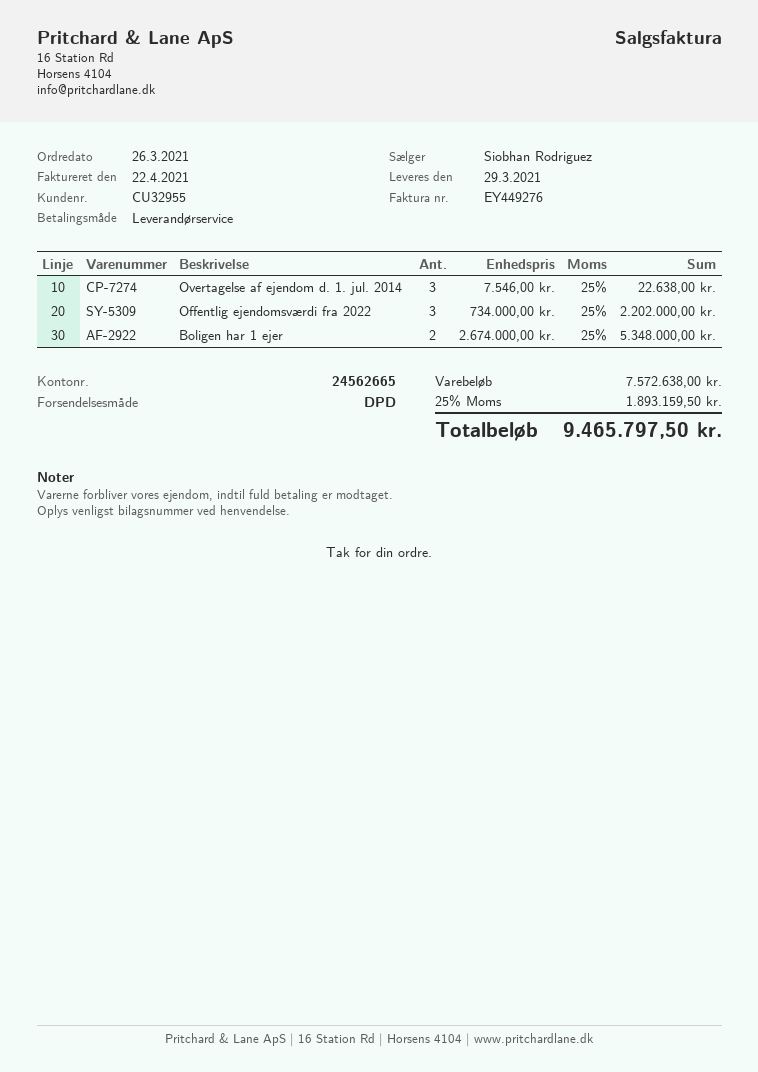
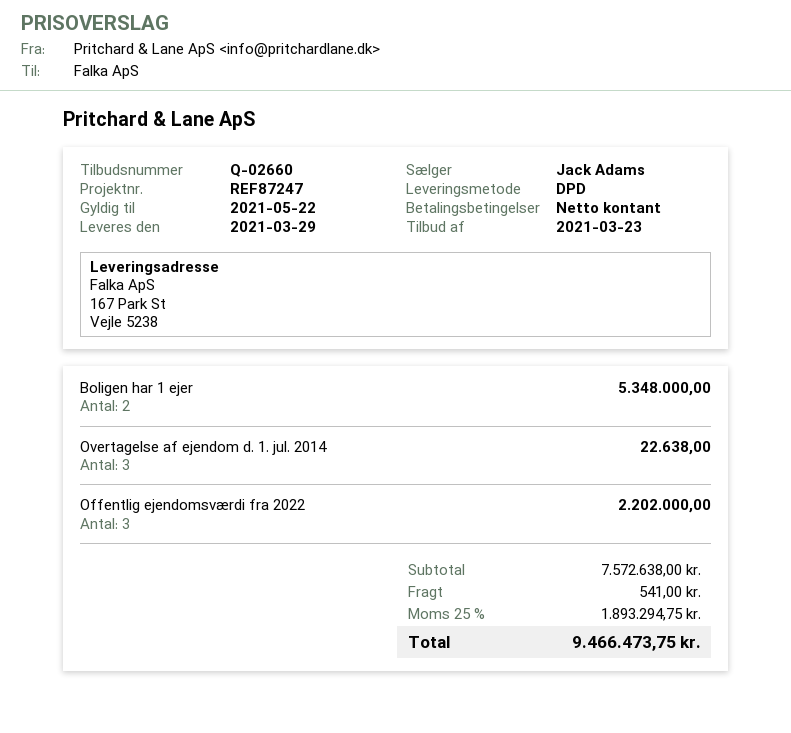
sales rep: Siobhan Rodriguez -> Jack Adams
shipping: none -> 541.00
tax: 25% = 1893159.50 -> 25% = 1893294.75
total: 9465797.50 -> 9466473.75

